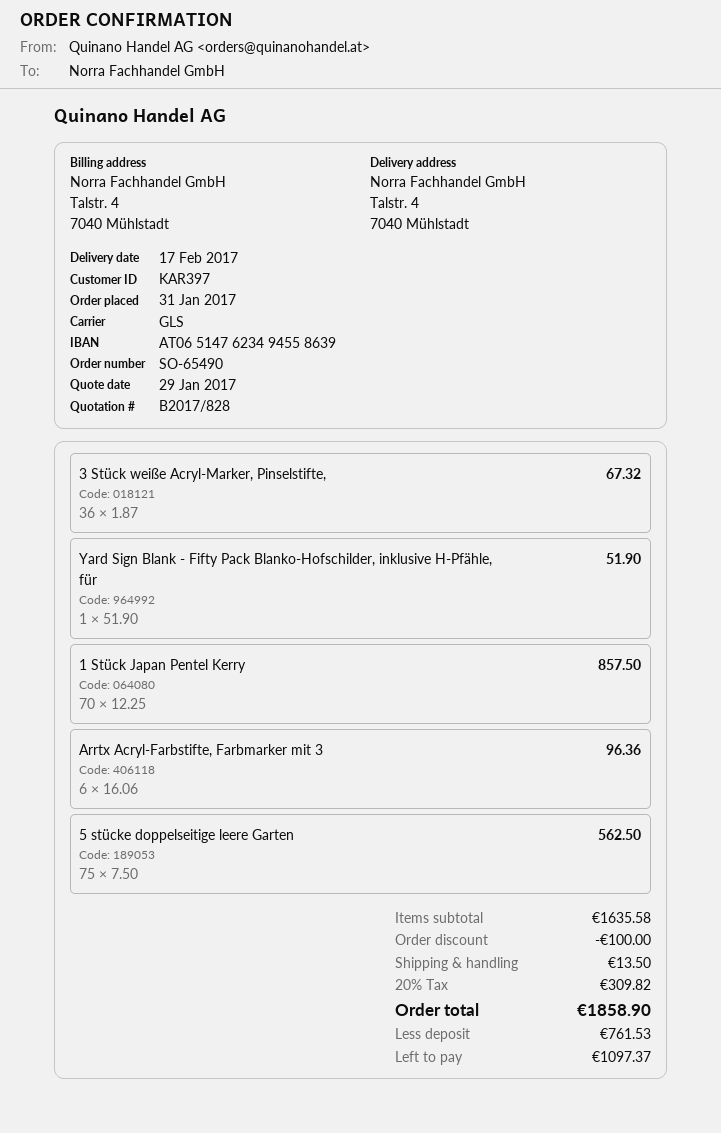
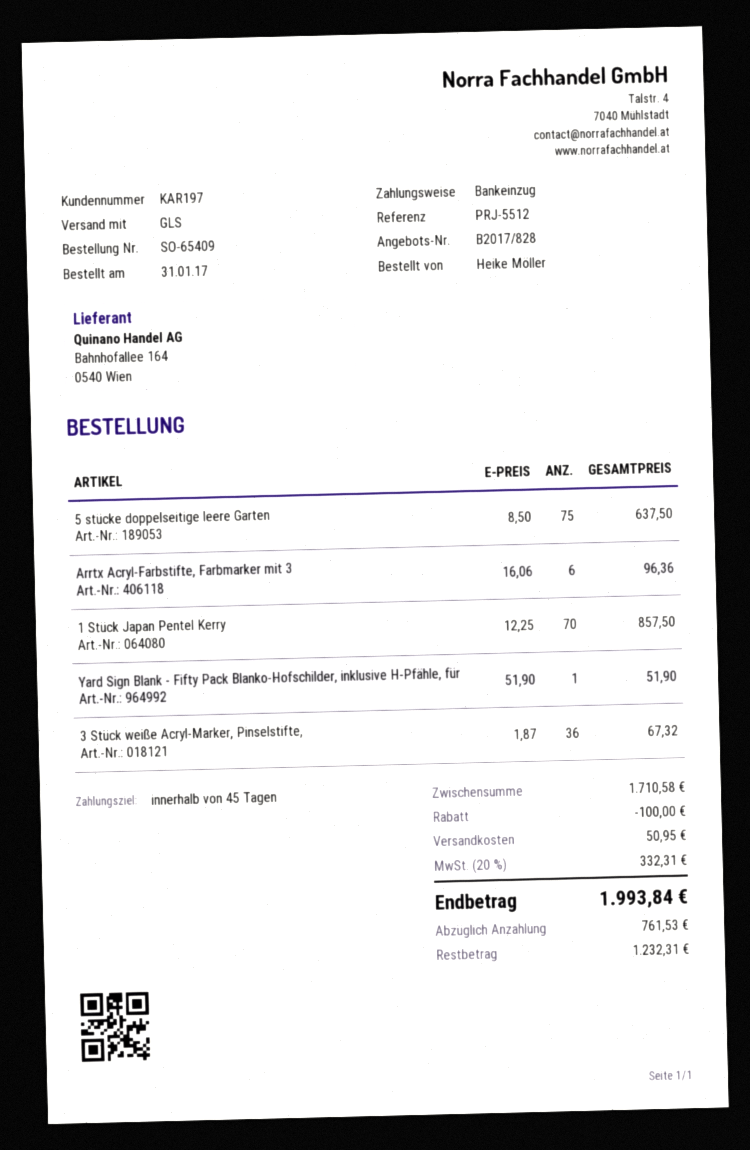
order number: SO-65490 -> SO-65409
customer number: KAR397 -> KAR197
5 stücke doppelseitige leere Garten: 75 x 7.50 = 562.50 -> 75 x 8.50 = 637.50
subtotal: 1635.58 -> 1710.58
shipping: 13.50 -> 50.95
tax: 20% = 309.82 -> 20% = 332.31
total: 1858.90 -> 1993.84
balance: 1097.37 -> 1232.31

